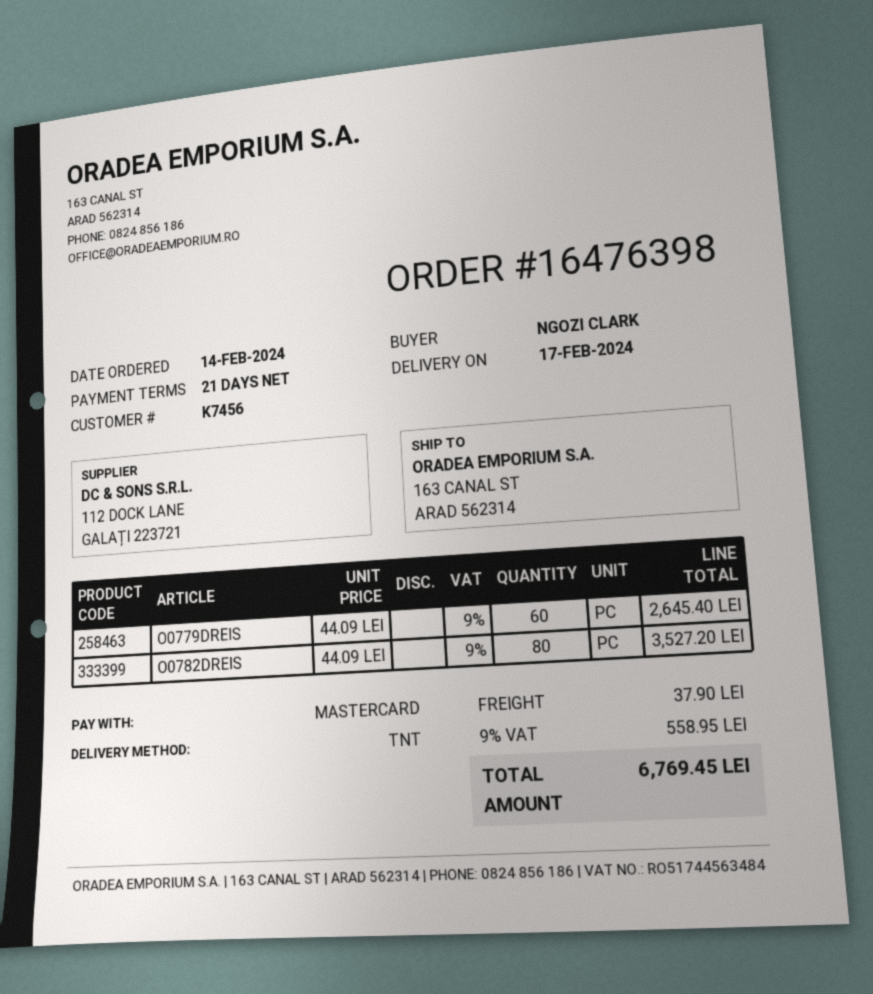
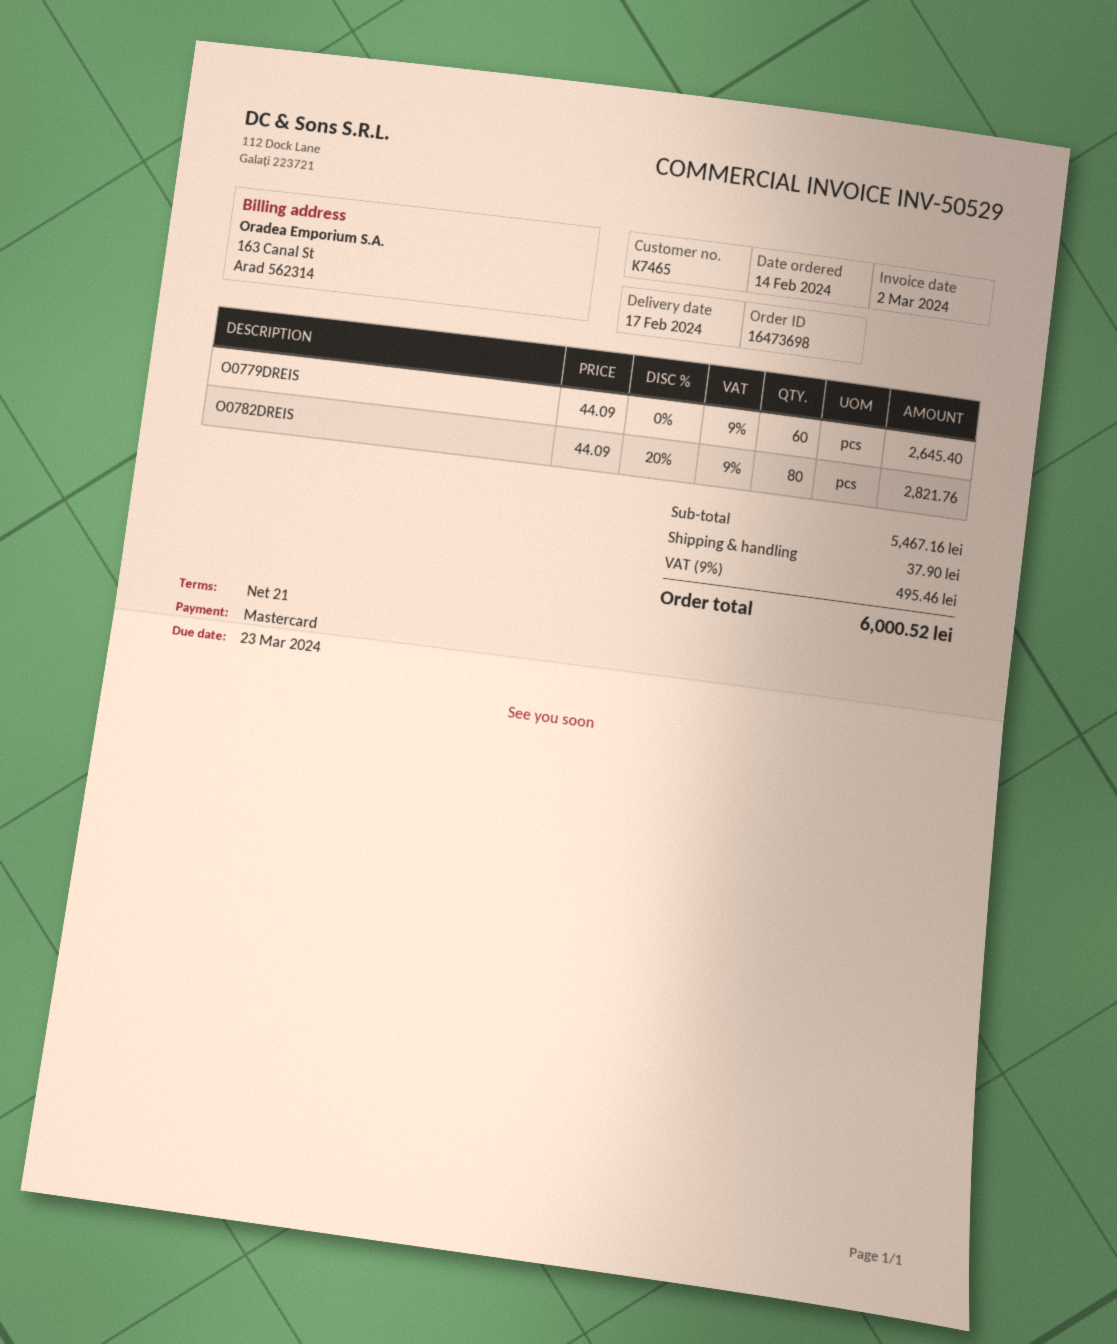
order number: 16476398 -> 16473698
customer number: K7456 -> K7465
O0782DREIS: 80 x 44.09 = 3527.20 -> 80 x 44.09 - 20% = 2821.76
tax: 9% = 558.95 -> 9% = 495.46
total: 6769.45 -> 6000.52

